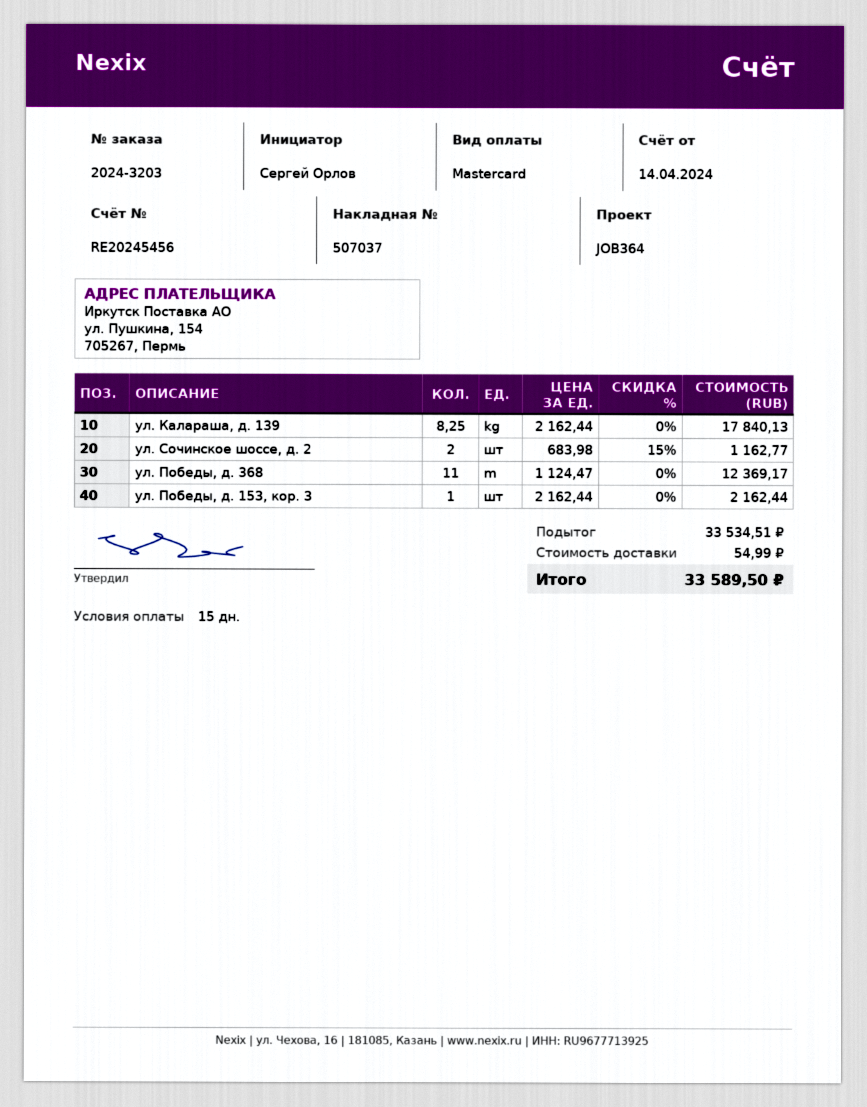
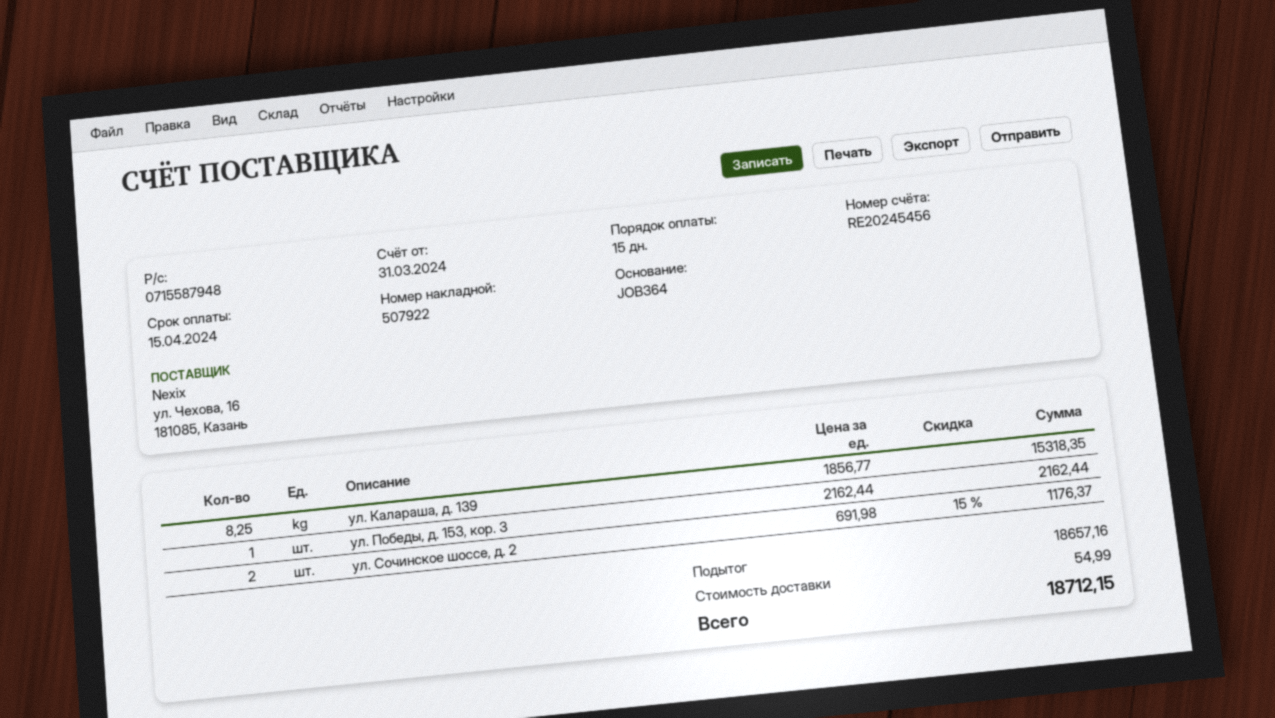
delivery note number: 507037 -> 507922
invoice date: 2024-04-14 -> 2024-03-31
ул. Калараша, д. 139: 8.25 x 2162.44 = 17840.13 -> 8.25 x 1856.77 = 15318.35
ул. Сочинское шоссе, д. 2: 2 x 683.98 - 15% = 1162.77 -> 2 x 691.98 - 15% = 1176.37
ул. Победы, д. 368: 11 x 1124.47 = 12369.17 -> none
subtotal: 33534.51 -> 18657.16
total: 33589.50 -> 18712.15

